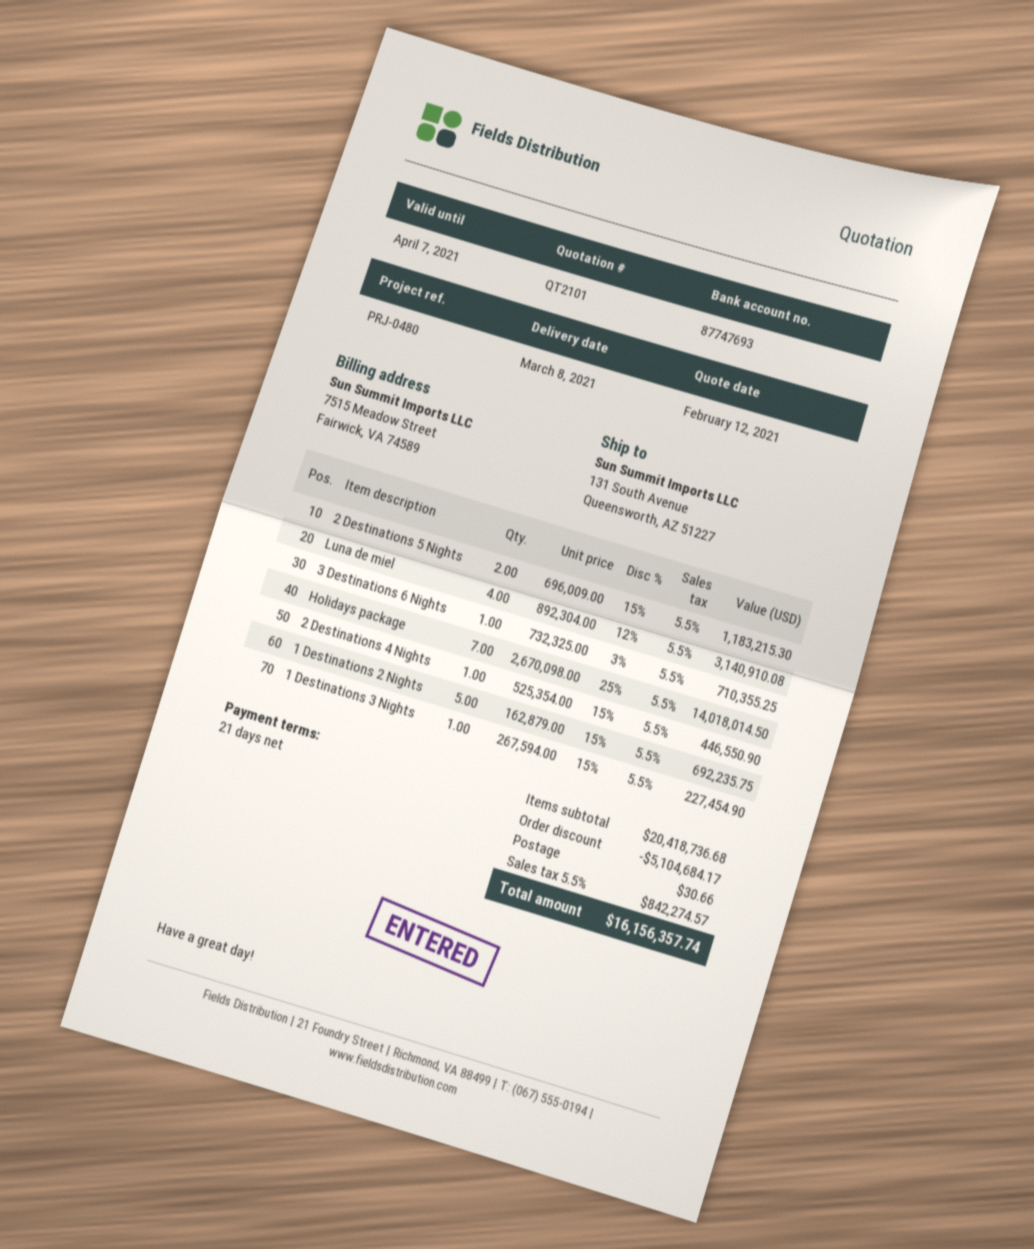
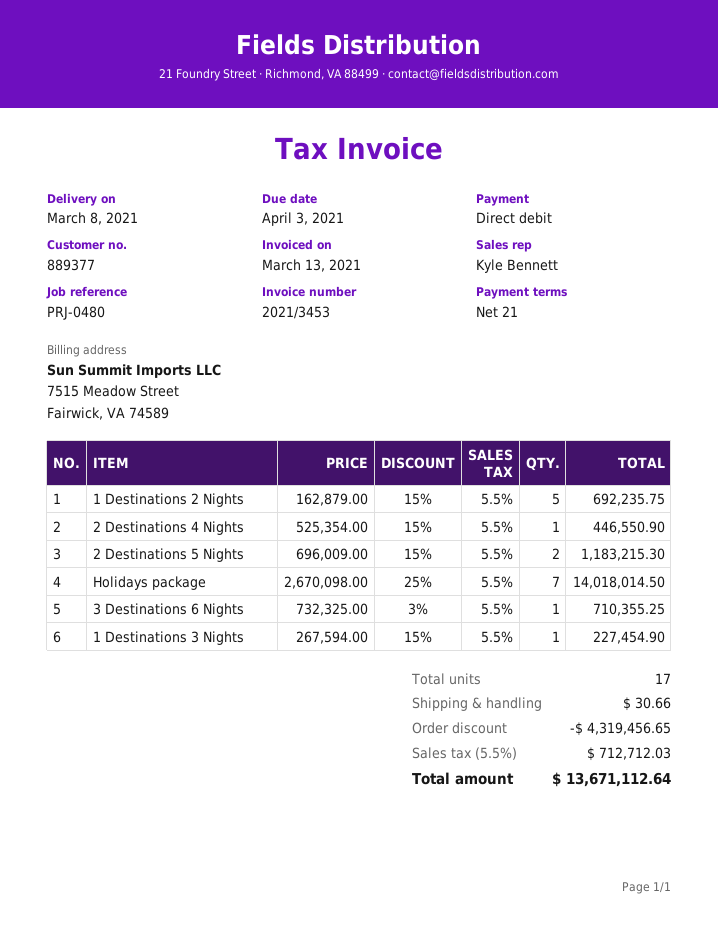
Luna de miel: 4 x 892304.00 - 12% = 3140910.08 -> none
discount: 5104684.17 -> 4319456.65
tax: 5.5% = 842274.57 -> 5.5% = 712712.03
total: 16156357.74 -> 13671112.64

